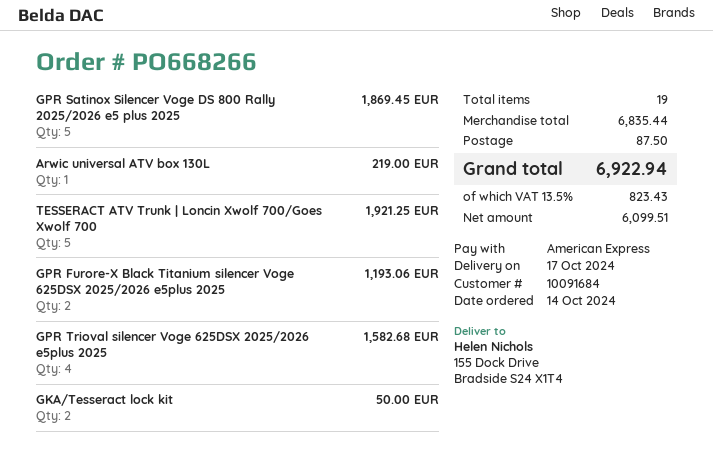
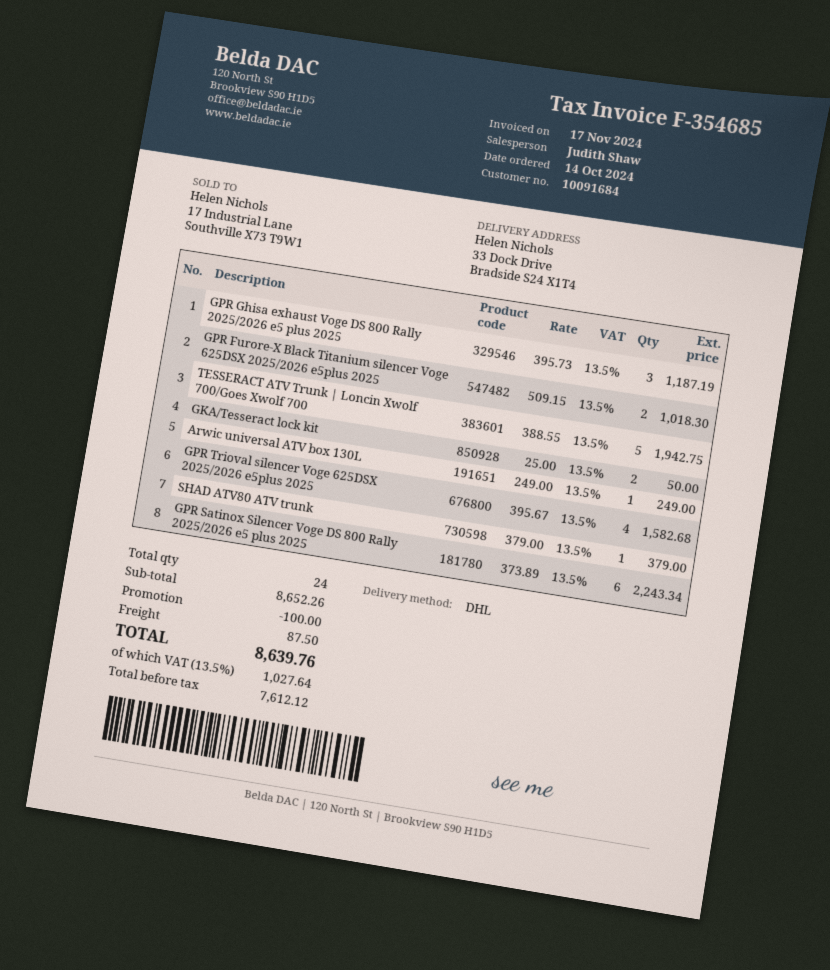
ship to: 155 Dock Drive, Bradside S24 X1T4 -> 33 Dock Drive, Bradside S24 X1T4
GPR Satinox Silencer Voge DS 800 Rally 2025/2026 e5 plus 2025: 5 for 1869.45 -> 6 for 2243.34
Arwic universal ATV box 130L: 1 for 219.00 -> 1 for 249.00
TESSERACT ATV Trunk | Loncin Xwolf 700/Goes Xwolf 700: 5 for 1921.25 -> 5 for 1942.75
GPR Furore-X Black Titanium silencer Voge 625DSX 2025/2026 e5plus 2025: 2 for 1193.06 -> 2 for 1018.30
GPR Ghisa exhaust Voge DS 800 Rally 2025/2026 e5 plus 2025: none -> 3 for 1187.19
SHAD ATV80 ATV trunk: none -> 1 for 379.00
total quantity: 19 -> 24
subtotal: 6835.44 -> 8652.26
discount: none -> 100.00
net: 6099.51 -> 7612.12
tax: 13.5% = 823.43 -> 13.5% = 1027.64
total: 6922.94 -> 8639.76

